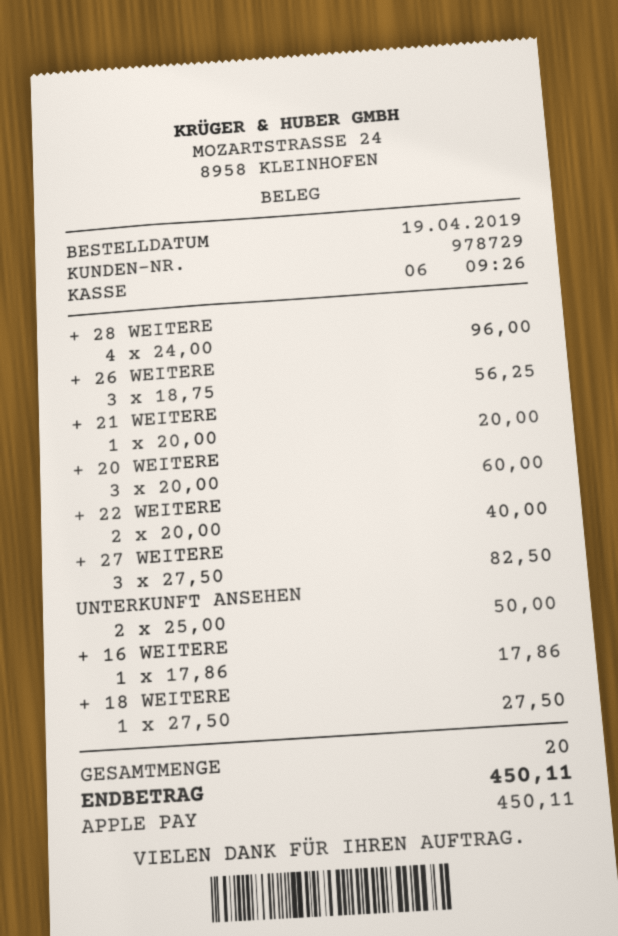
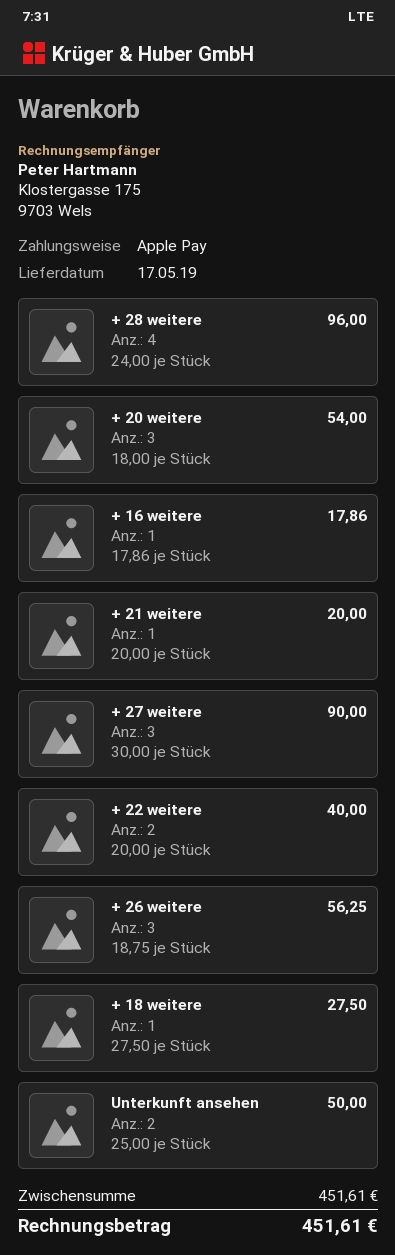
+ 20 WEITERE: 3 x 20.00 = 60.00 -> 3 x 18.00 = 54.00
+ 27 WEITERE: 3 x 27.50 = 82.50 -> 3 x 30.00 = 90.00
total: 450.11 -> 451.61

